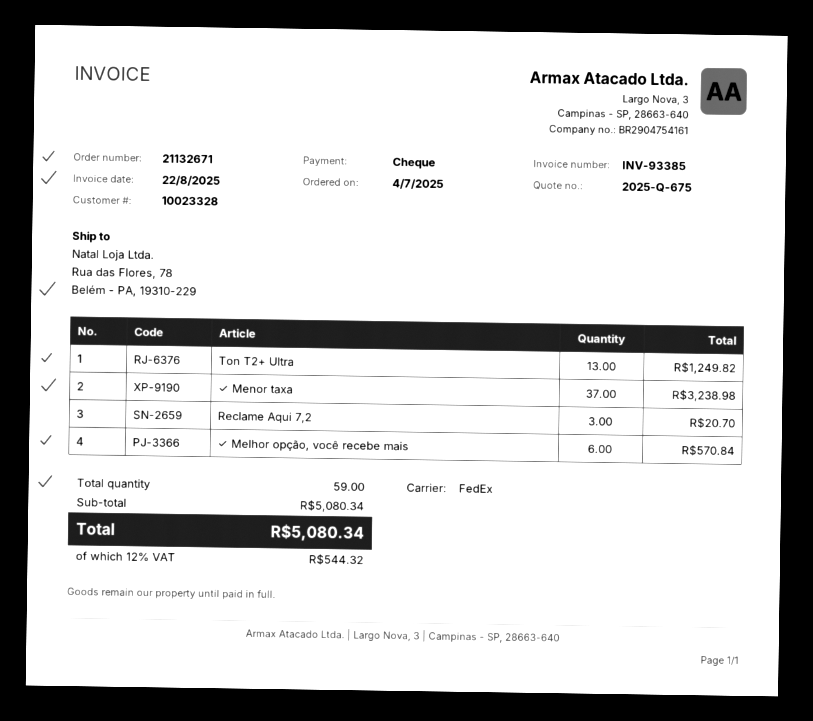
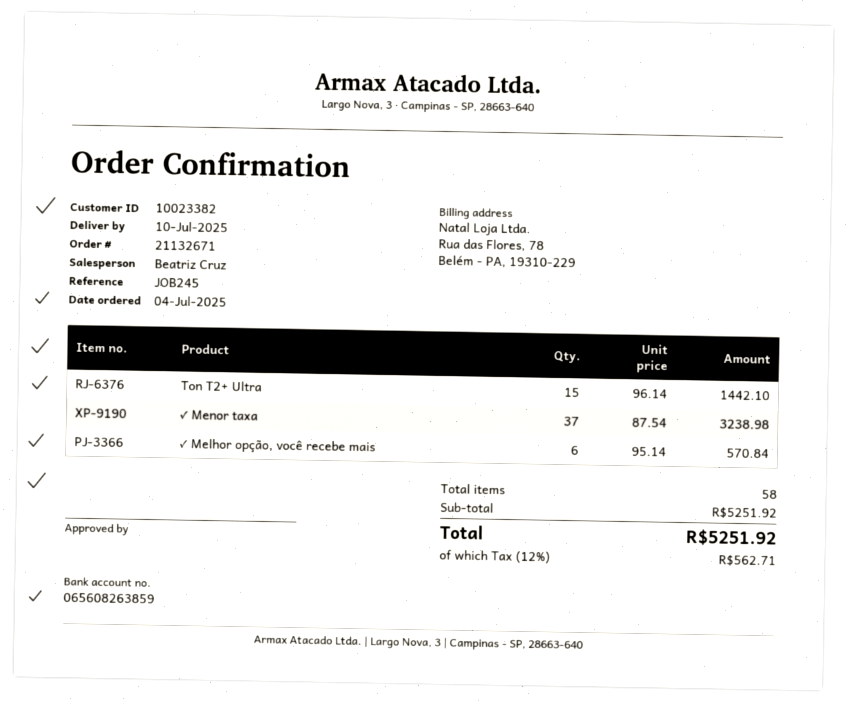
customer number: 10023328 -> 10023382
Ton T2+ Ultra: 13 for 1249.82 -> 15 for 1442.10
Reclame Aqui 7,2: 3 for 20.70 -> none
total quantity: 59 -> 58
subtotal: 5080.34 -> 5251.92
tax: 12% = 544.32 -> 12% = 562.71
total: 5080.34 -> 5251.92

